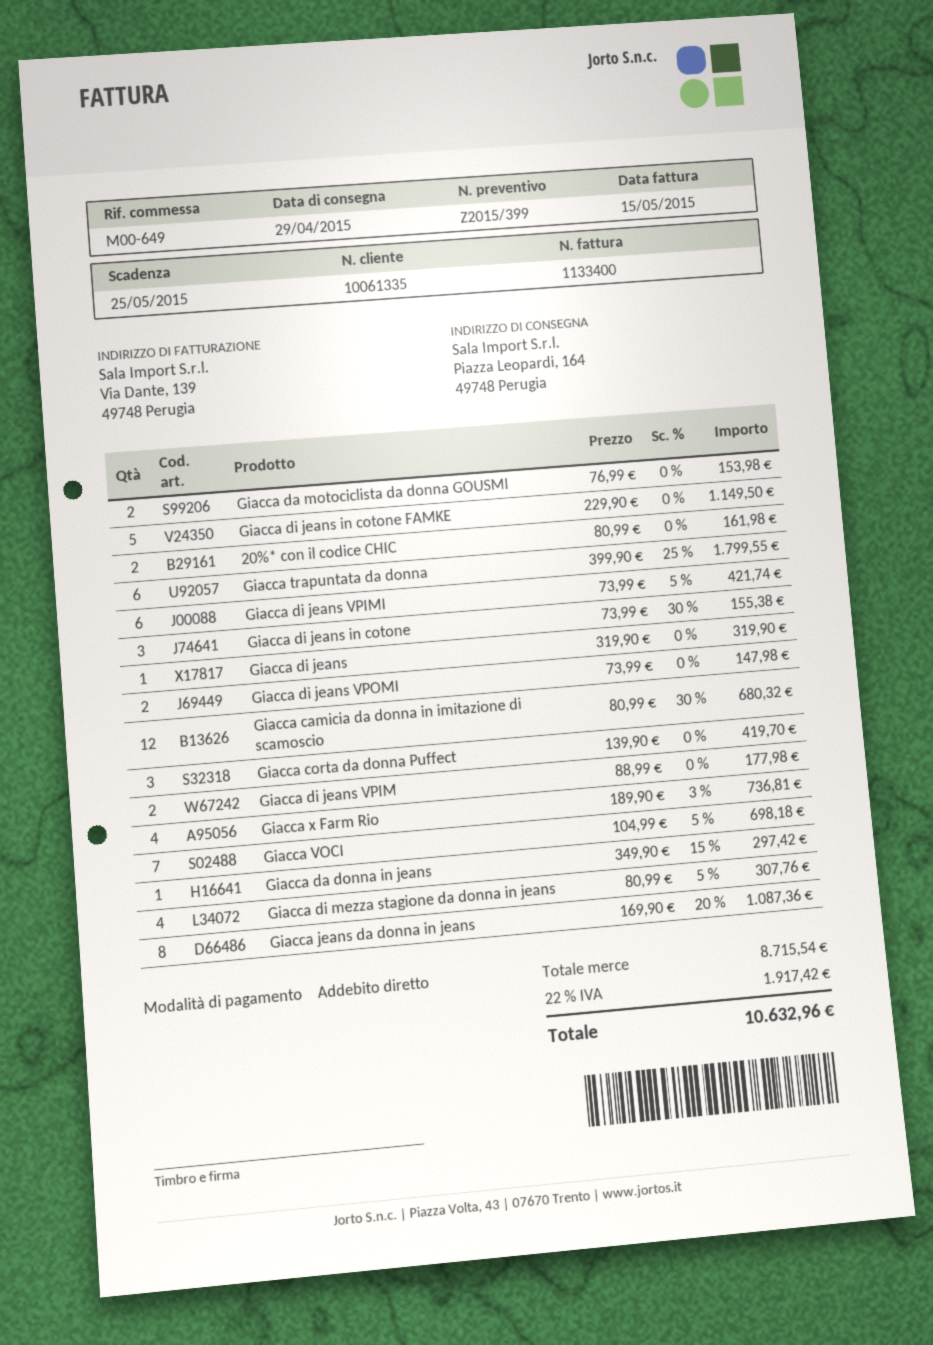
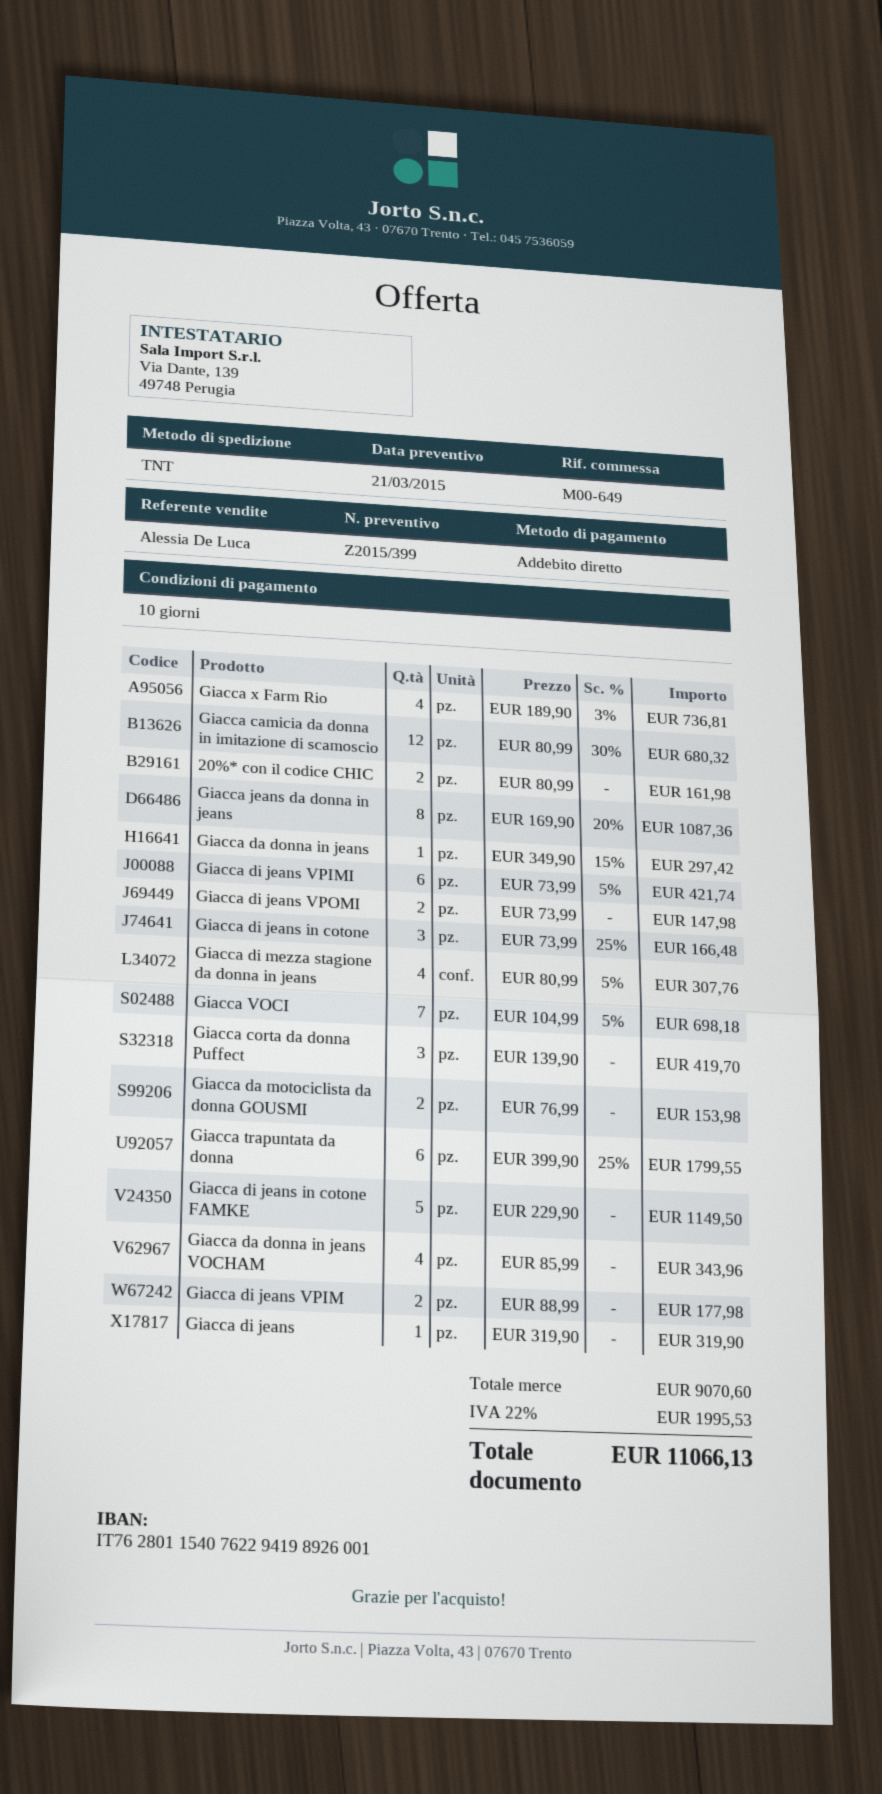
Giacca di jeans in cotone: 3 x 73.99 - 30% = 155.38 -> 3 x 73.99 - 25% = 166.48
Giacca da donna in jeans VOCHAM: none -> 4 x 85.99 = 343.96
subtotal: 8715.54 -> 9070.60
tax: 22% = 1917.42 -> 22% = 1995.53
total: 10632.96 -> 11066.13

